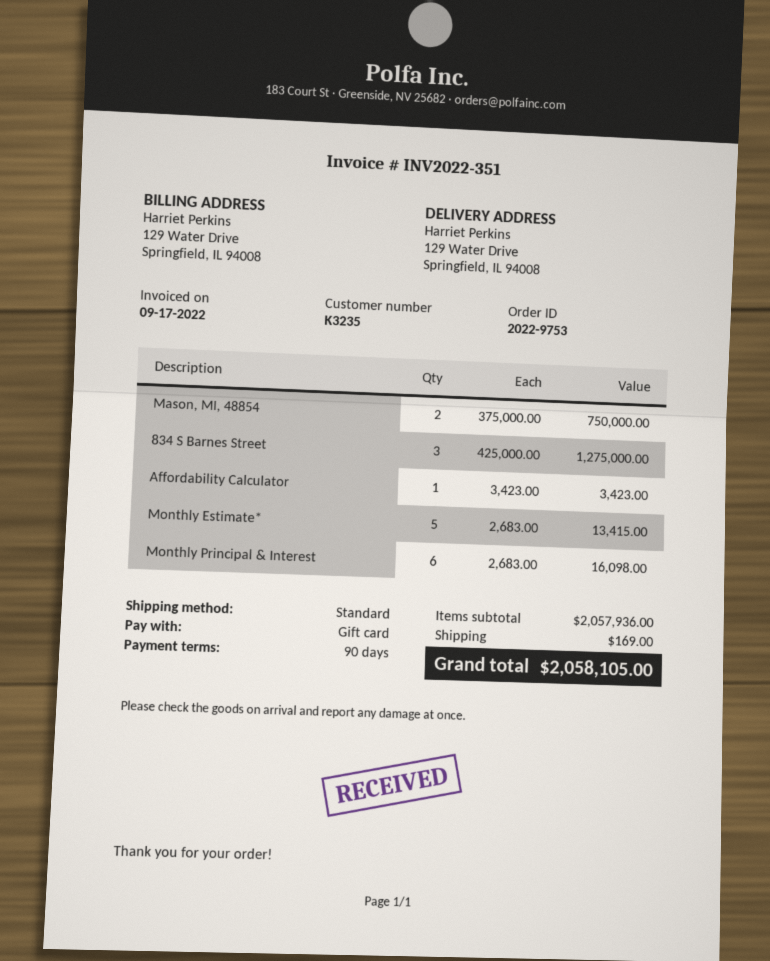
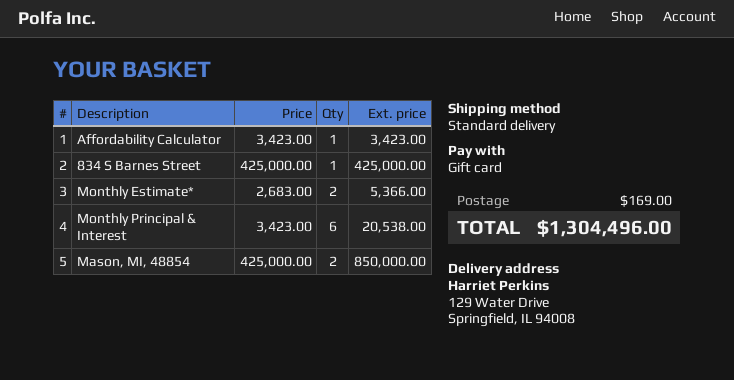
Mason, MI, 48854: 2 x 375000.00 = 750000.00 -> 2 x 425000.00 = 850000.00
834 S Barnes Street: 3 x 425000.00 = 1275000.00 -> 1 x 425000.00 = 425000.00
Monthly Estimate*: 5 x 2683.00 = 13415.00 -> 2 x 2683.00 = 5366.00
Monthly Principal & Interest: 6 x 2683.00 = 16098.00 -> 6 x 3423.00 = 20538.00
total: 2058105.00 -> 1304496.00

